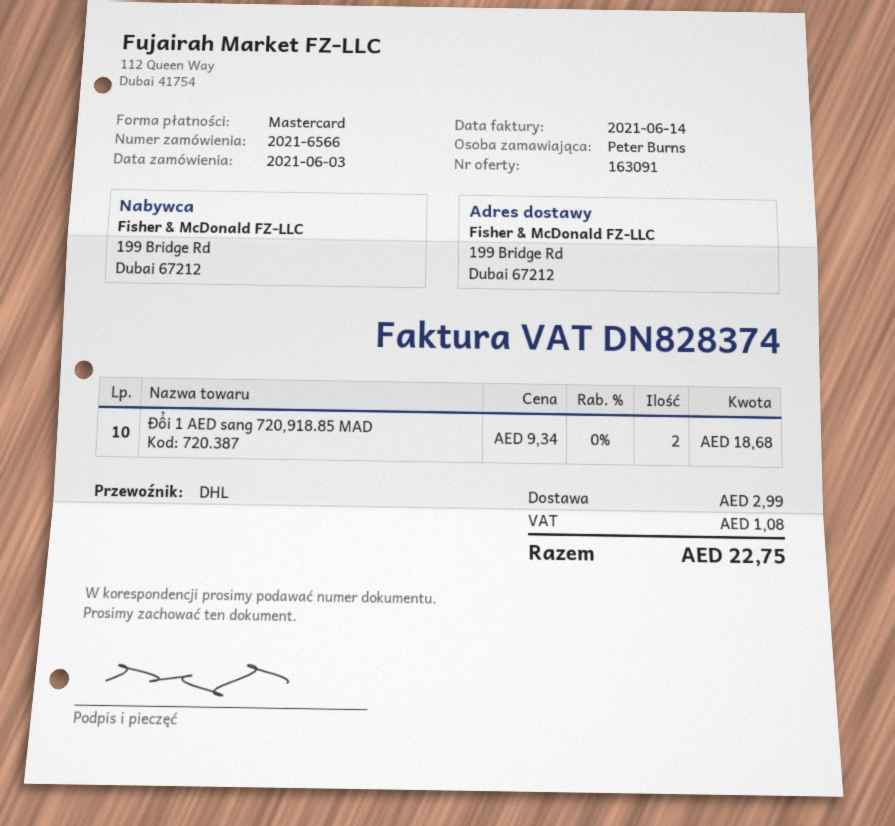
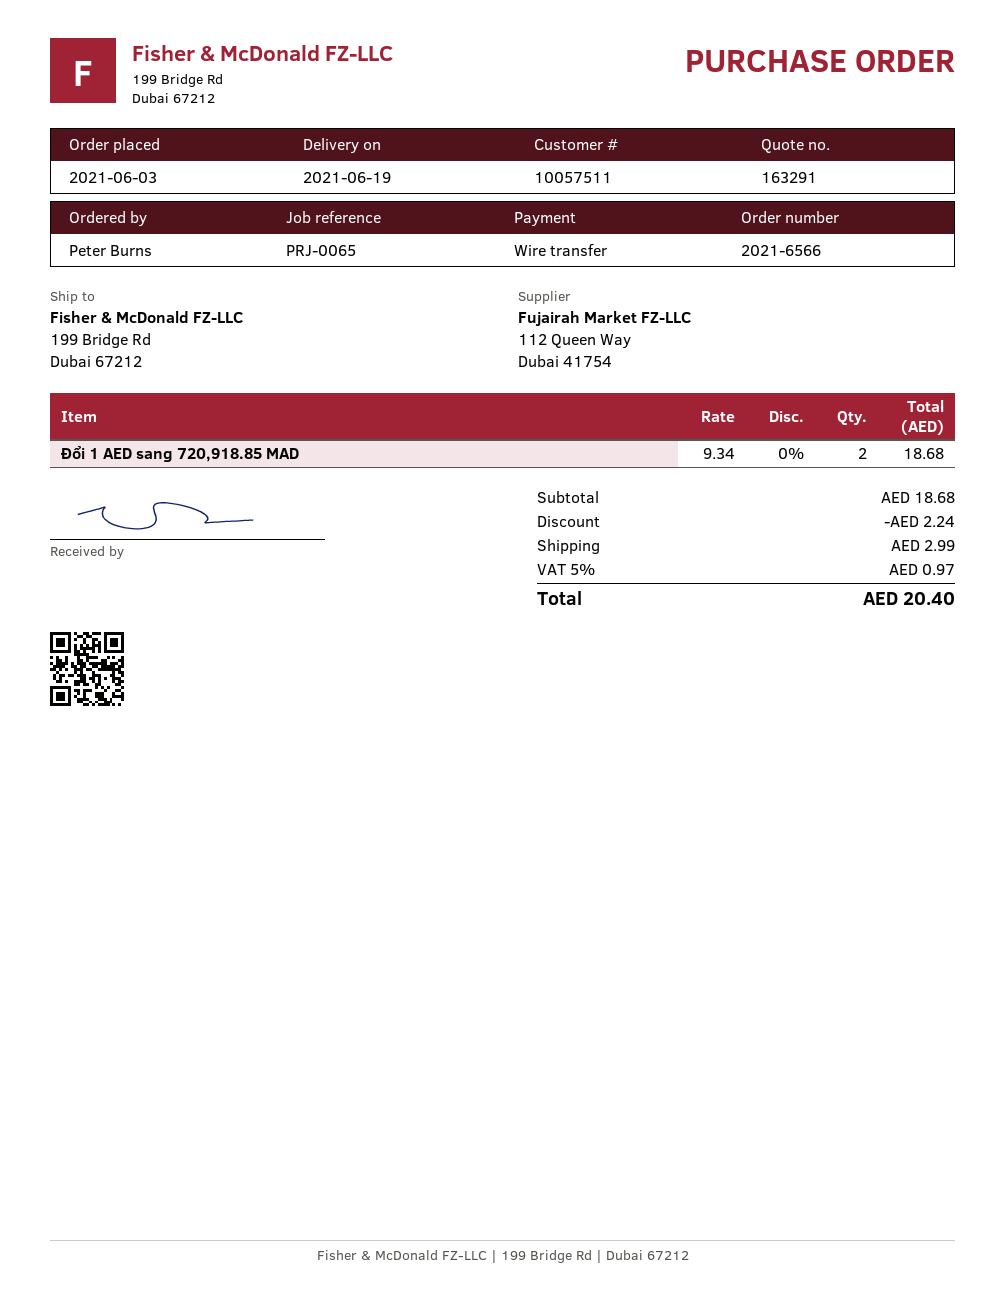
quote number: 163091 -> 163291
payment method: Mastercard -> bank transfer
discount: none -> 2.24
tax: 1.08 -> 0.97
total: 22.75 -> 20.40

